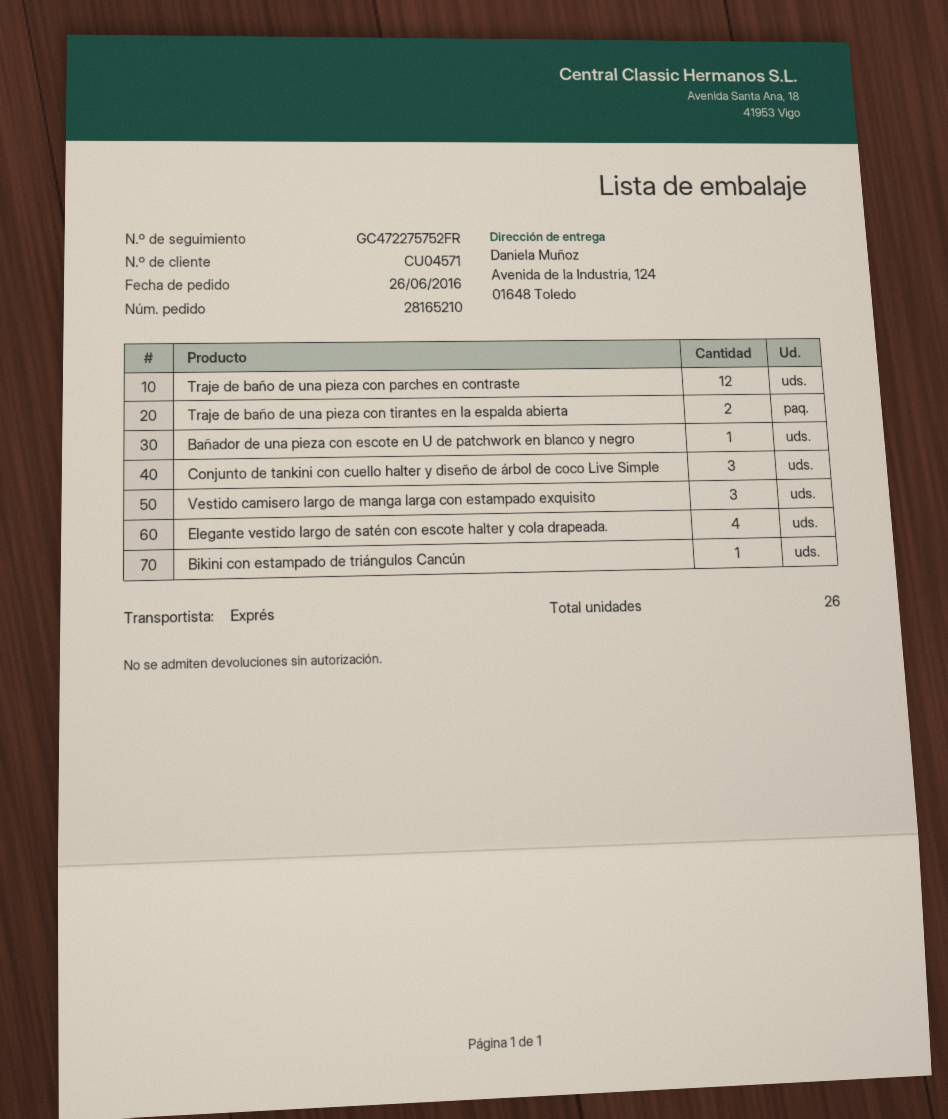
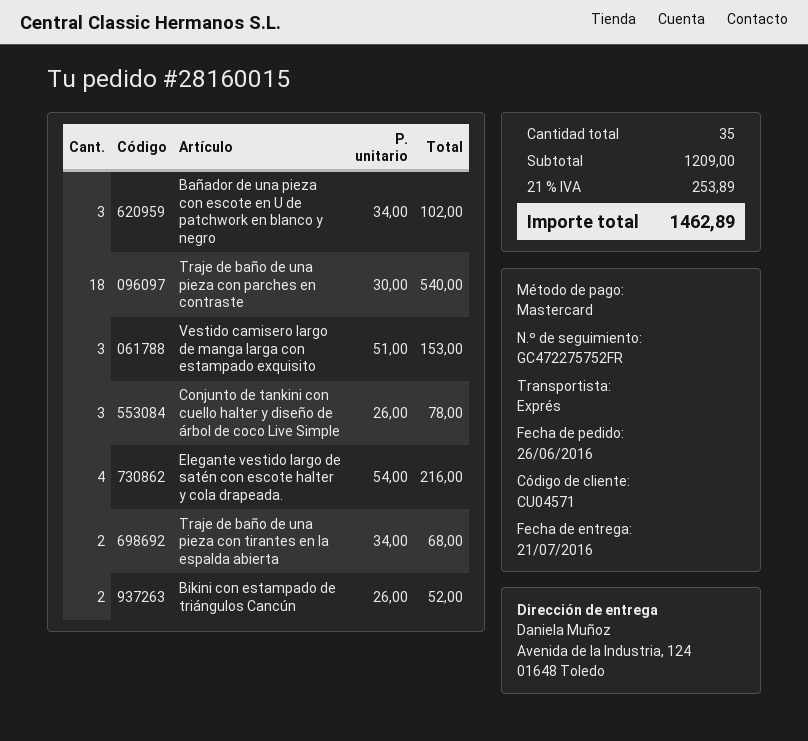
order number: 28165210 -> 28160015
Traje de baño de una pieza con parches en contraste: 12 -> 18
Bañador de una pieza con escote en U de patchwork en blanco y negro: 1 -> 3
Bikini con estampado de triángulos Cancún: 1 -> 2
total quantity: 26 -> 35

